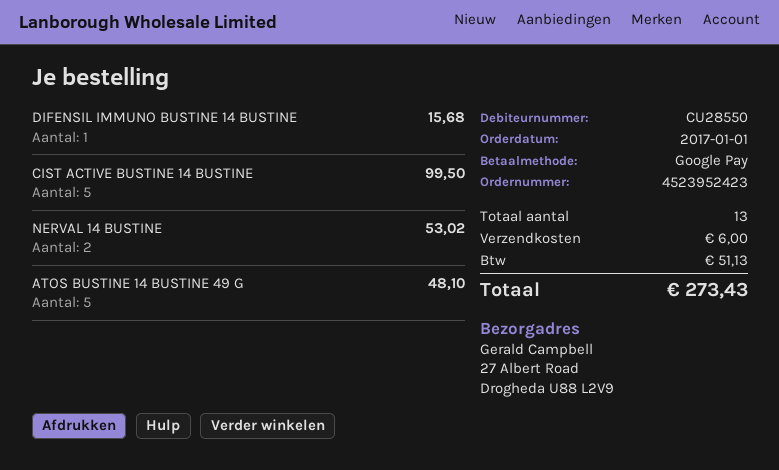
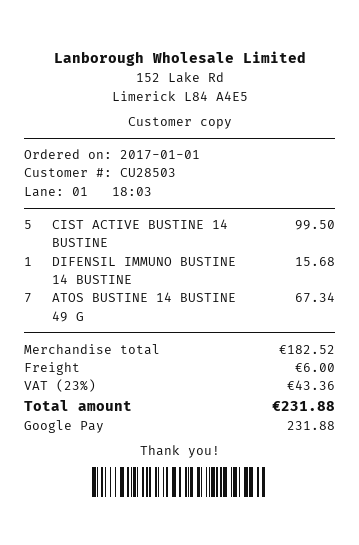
customer number: CU28550 -> CU28503
NERVAL 14 BUSTINE: 2 for 53.02 -> none
ATOS BUSTINE 14 BUSTINE 49 G: 5 for 48.10 -> 7 for 67.34
tax: 51.13 -> 43.36
total: 273.43 -> 231.88

